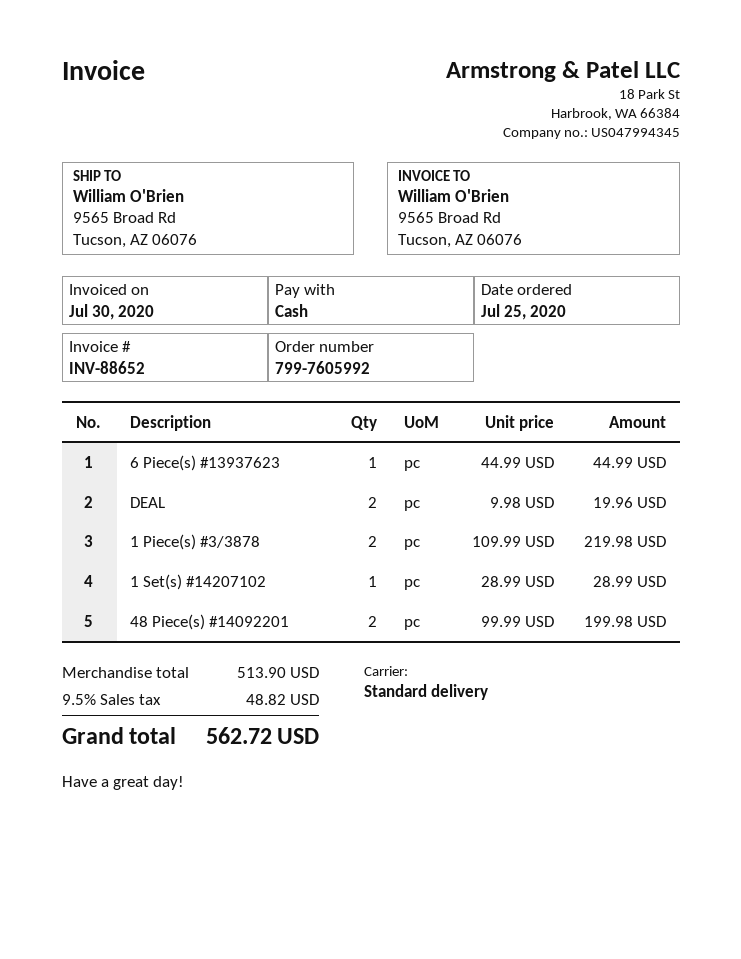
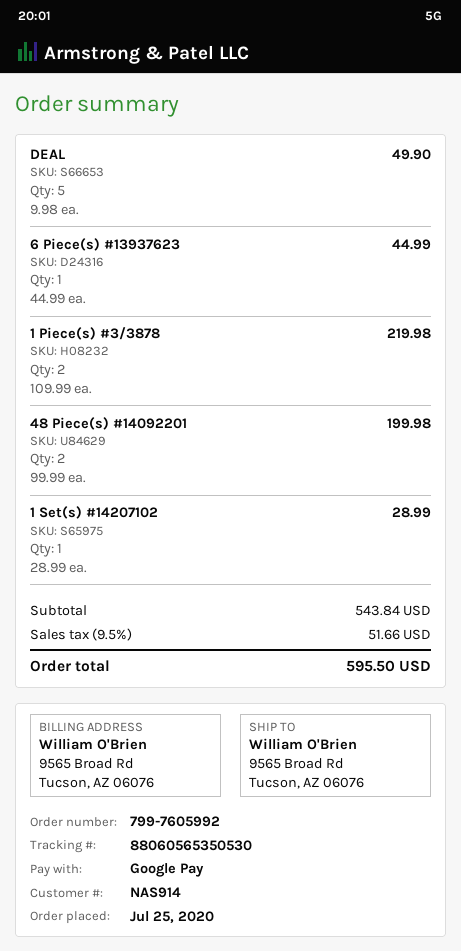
payment method: cash -> Google Pay
DEAL: 2 x 9.98 = 19.96 -> 5 x 9.98 = 49.90
subtotal: 513.90 -> 543.84
tax: 9.5% = 48.82 -> 9.5% = 51.66
total: 562.72 -> 595.50

